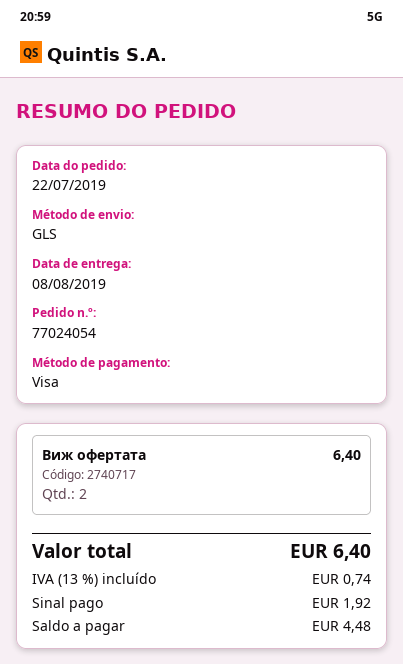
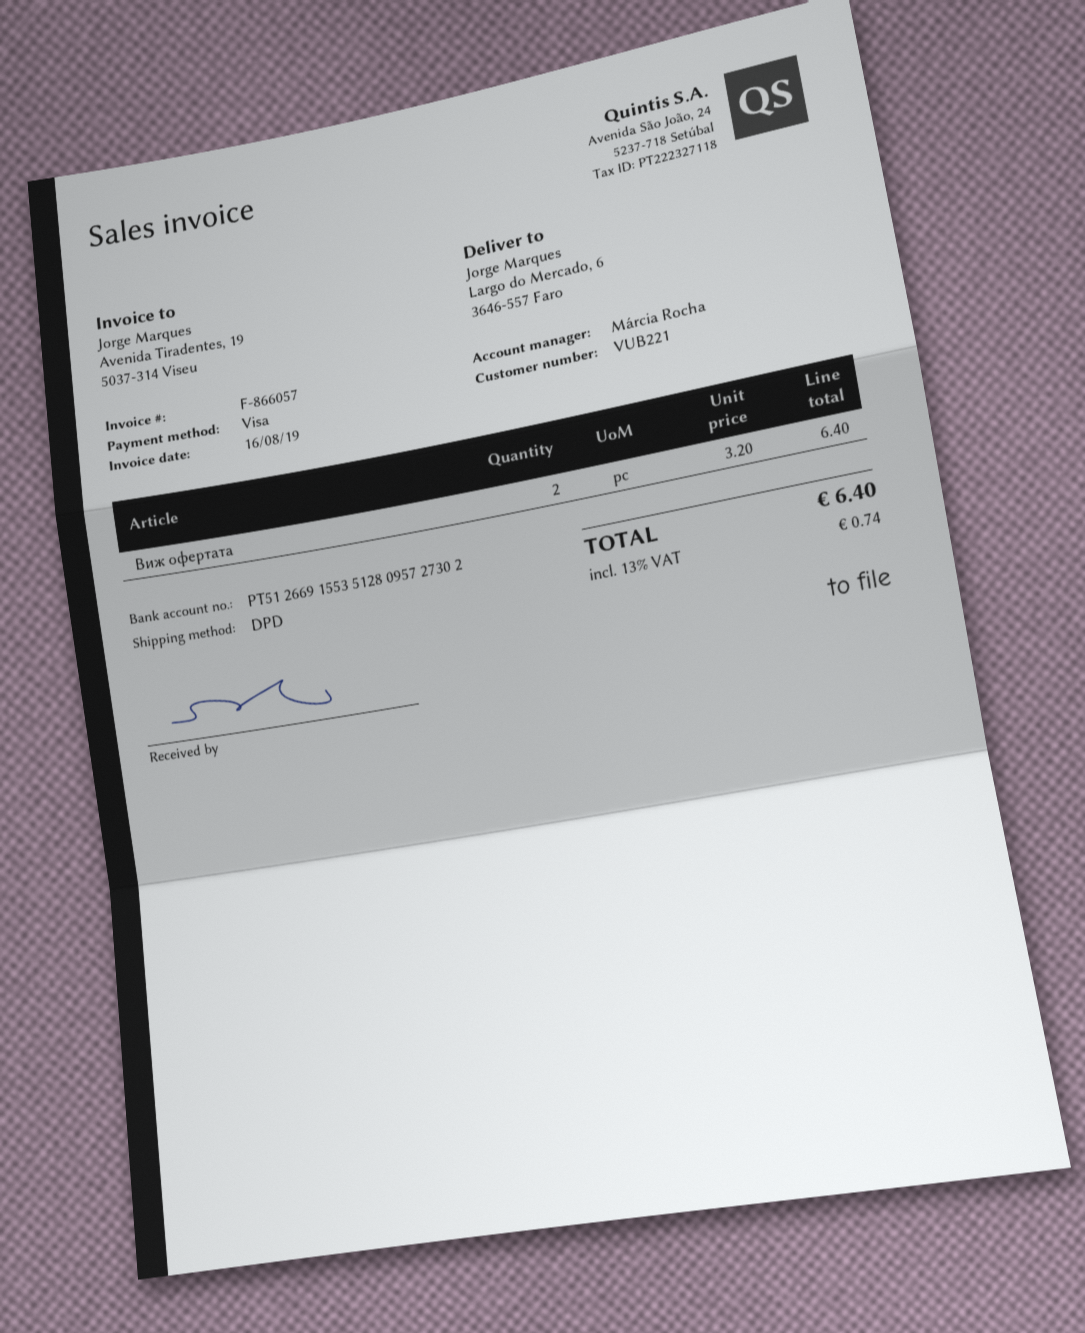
shipping method: GLS -> DPD

